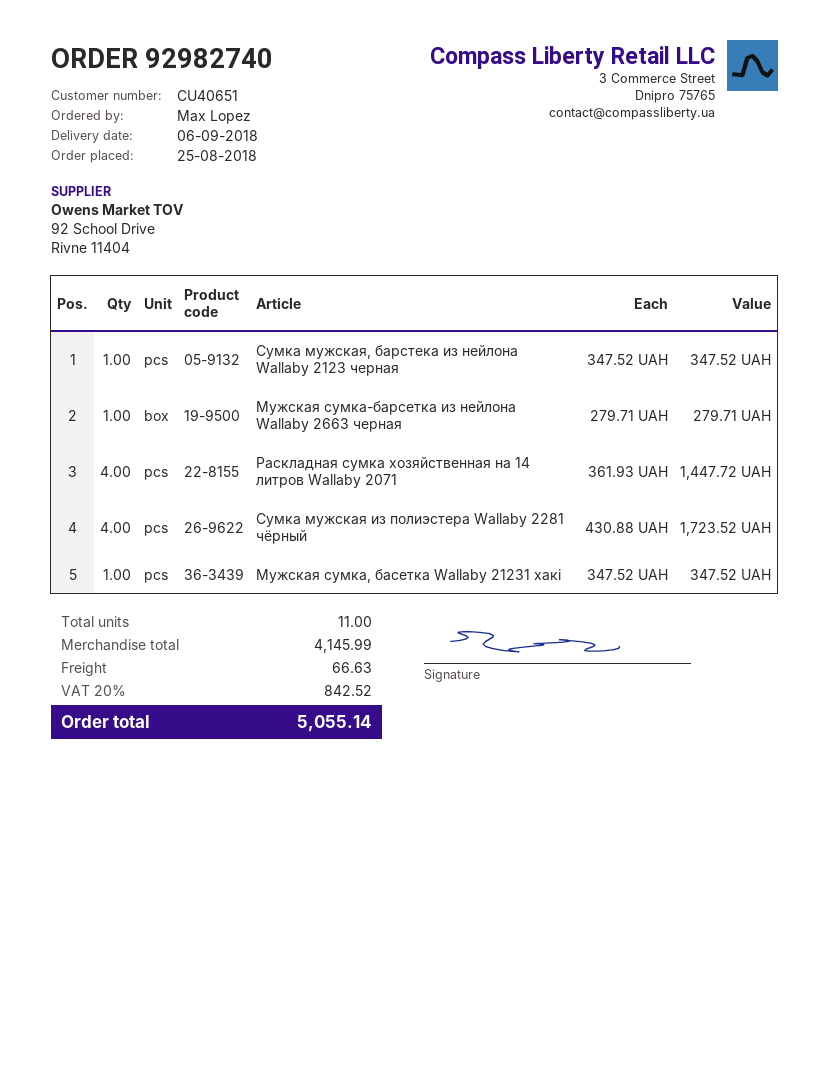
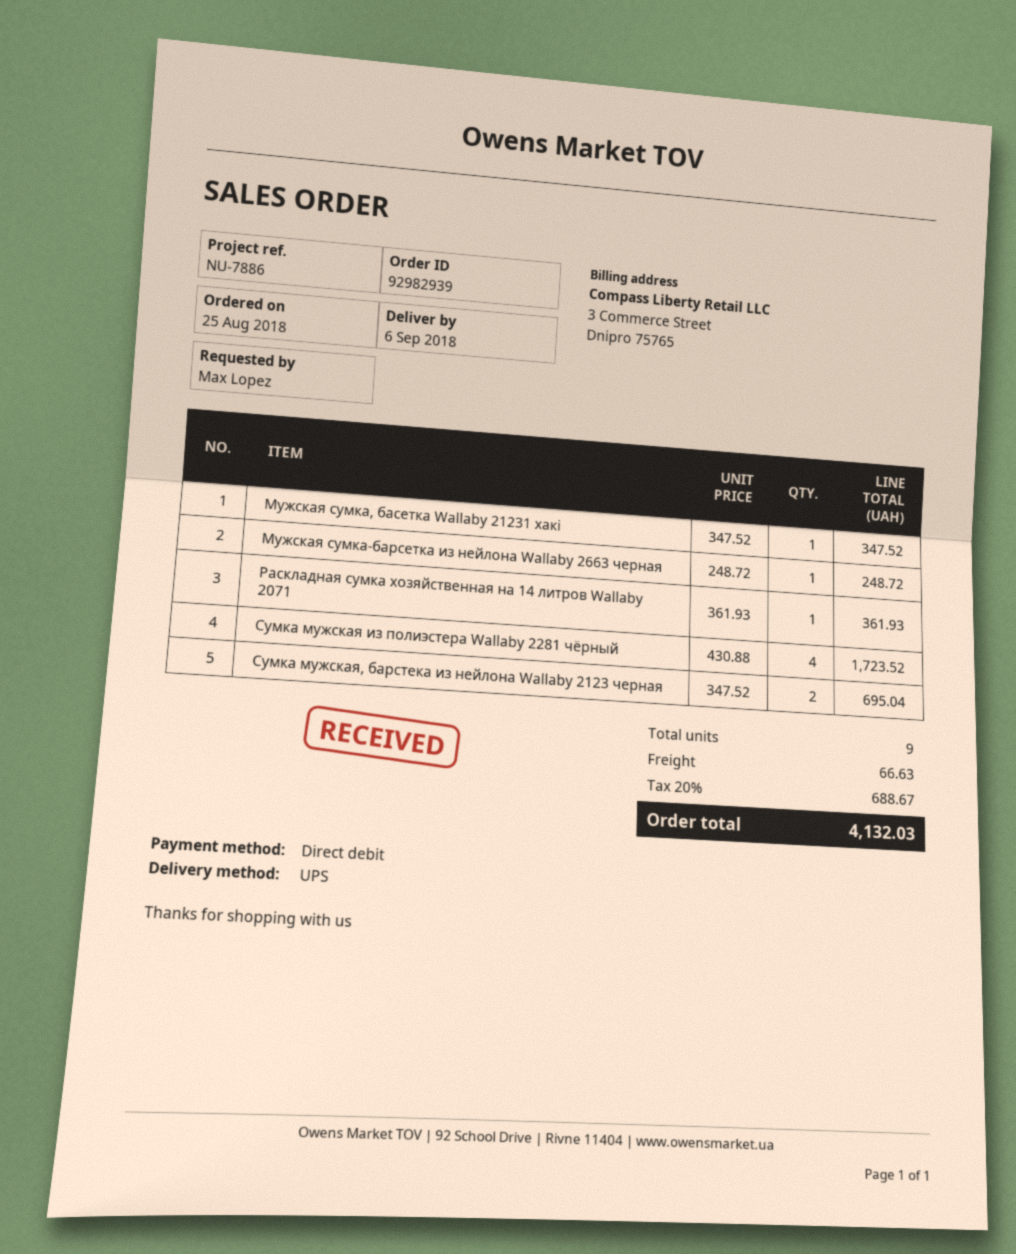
order number: 92982740 -> 92982939
Сумка мужская, барстека из нейлона Wallaby 2123 черная: 1 x 347.52 = 347.52 -> 2 x 347.52 = 695.04
Мужская сумка-барсетка из нейлона Wallaby 2663 черная: 1 x 279.71 = 279.71 -> 1 x 248.72 = 248.72
Раскладная сумка хозяйственная на 14 литров Wallaby 2071: 4 x 361.93 = 1447.72 -> 1 x 361.93 = 361.93
total quantity: 11 -> 9
tax: 20% = 842.52 -> 20% = 688.67
total: 5055.14 -> 4132.03

